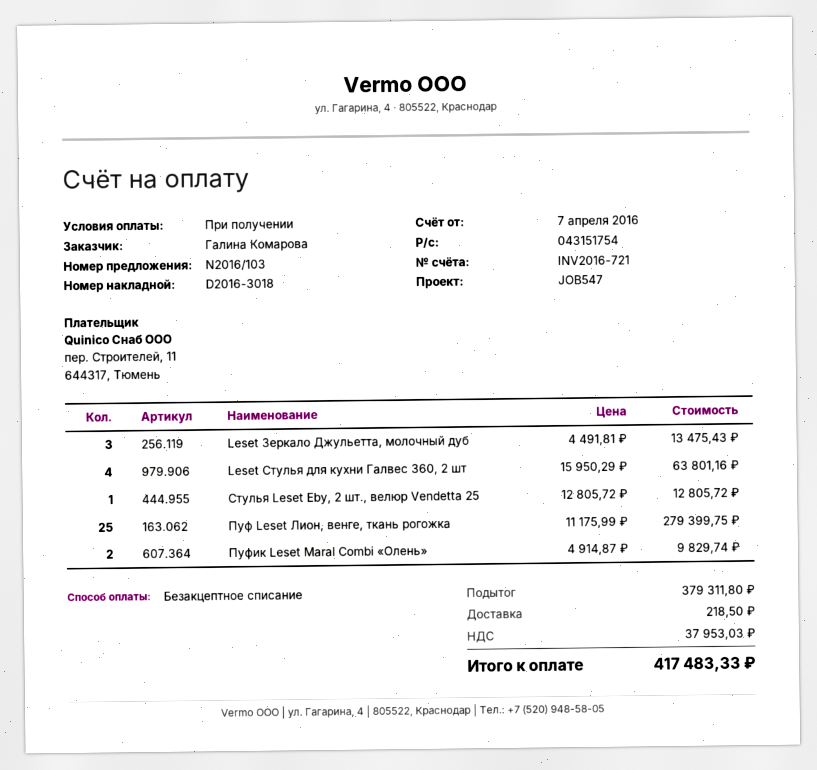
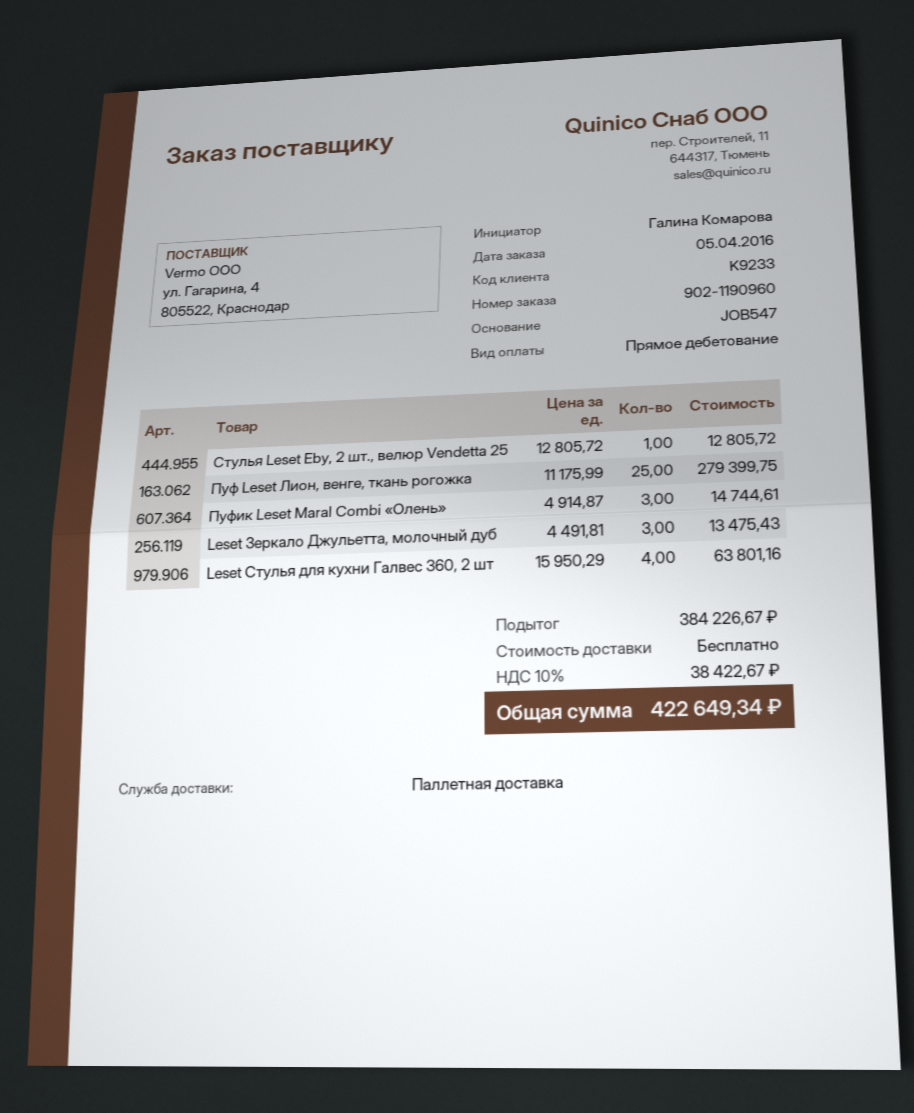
Пуфик Leset Maral Combi «Олень»: 2 x 4914.87 = 9829.74 -> 3 x 4914.87 = 14744.61
subtotal: 379311.80 -> 384226.67
shipping: 218.50 -> 0.00
tax: 37953.03 -> 38422.67
total: 417483.33 -> 422649.34

